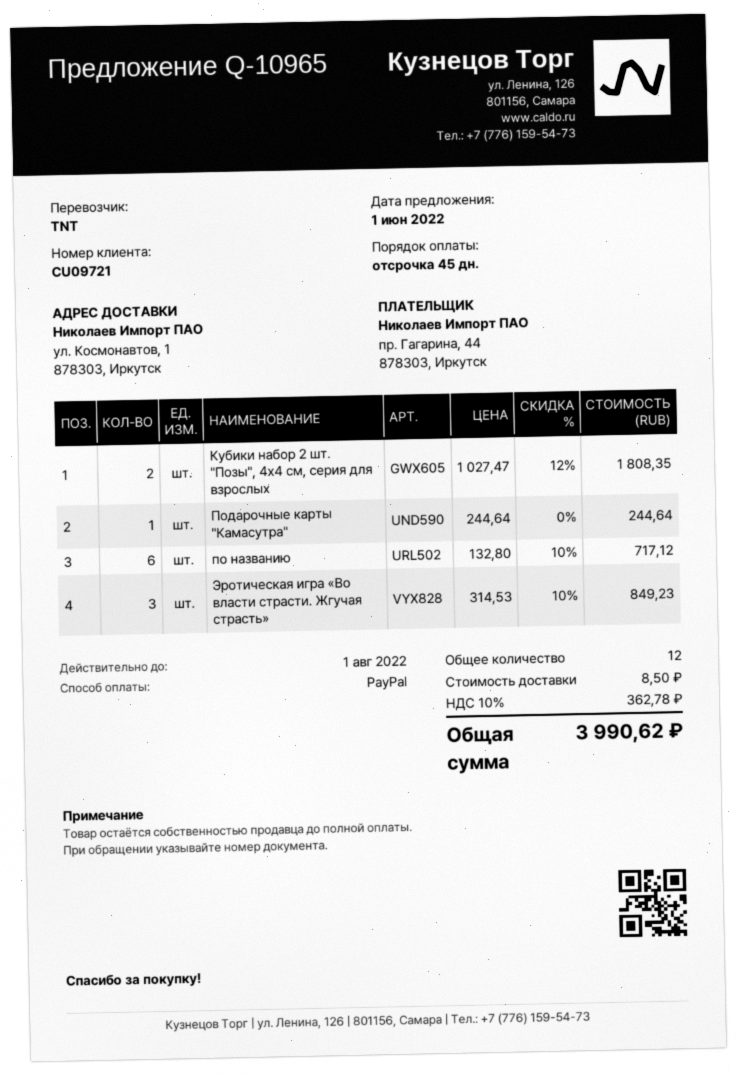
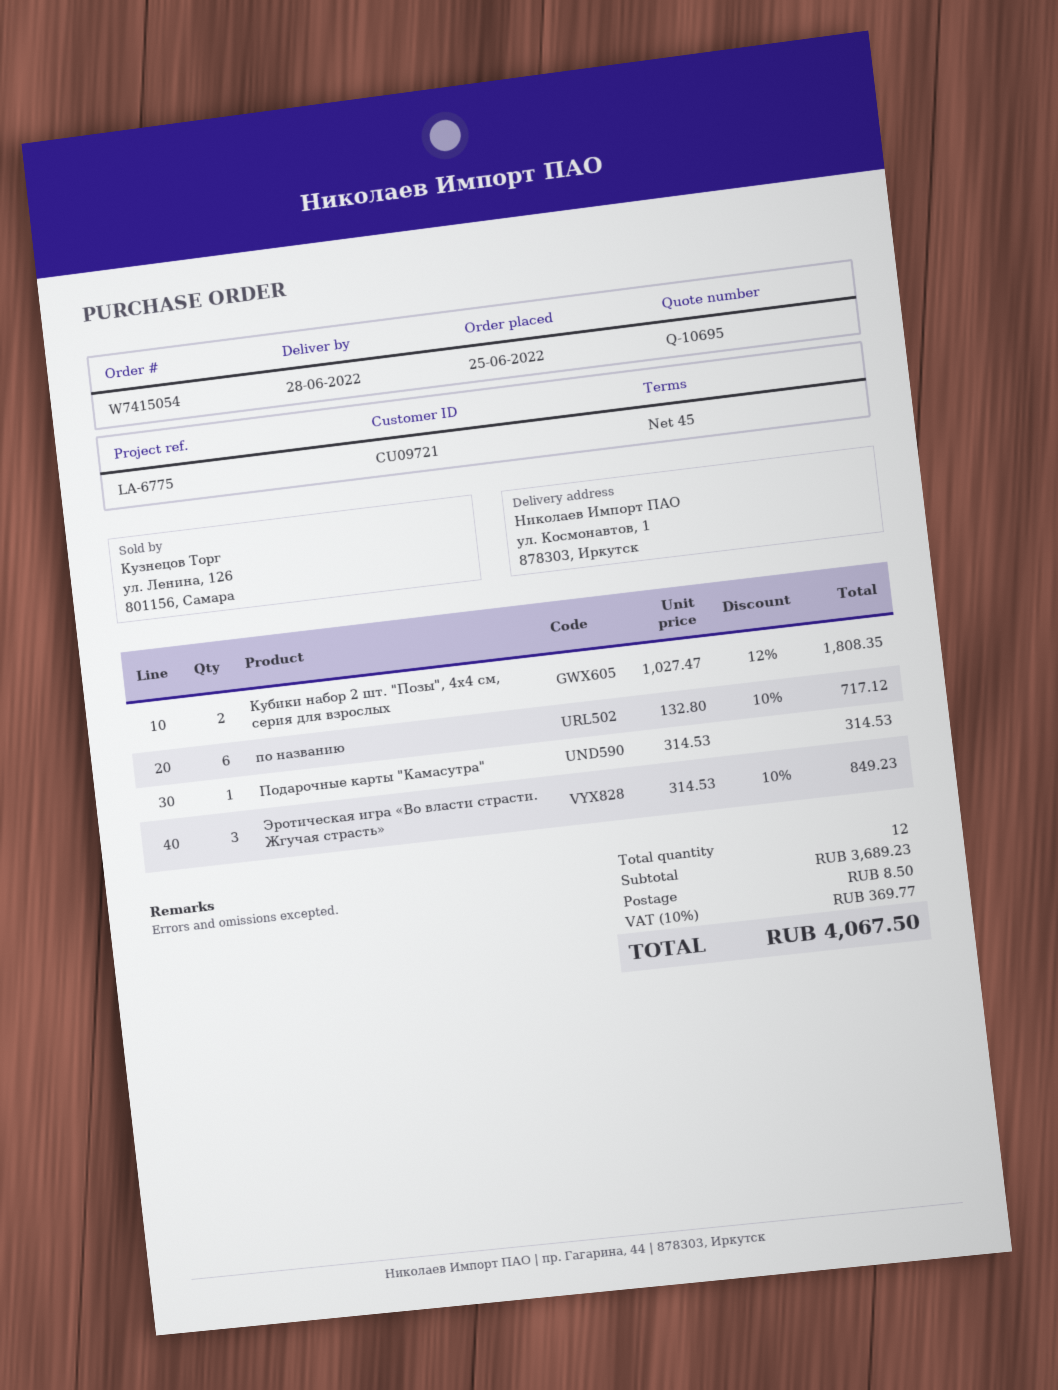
quote number: Q-10965 -> Q-10695
Подарочные карты "Камасутра": 1 x 244.64 = 244.64 -> 1 x 314.53 = 314.53
tax: 10% = 362.78 -> 10% = 369.77
total: 3990.62 -> 4067.50

